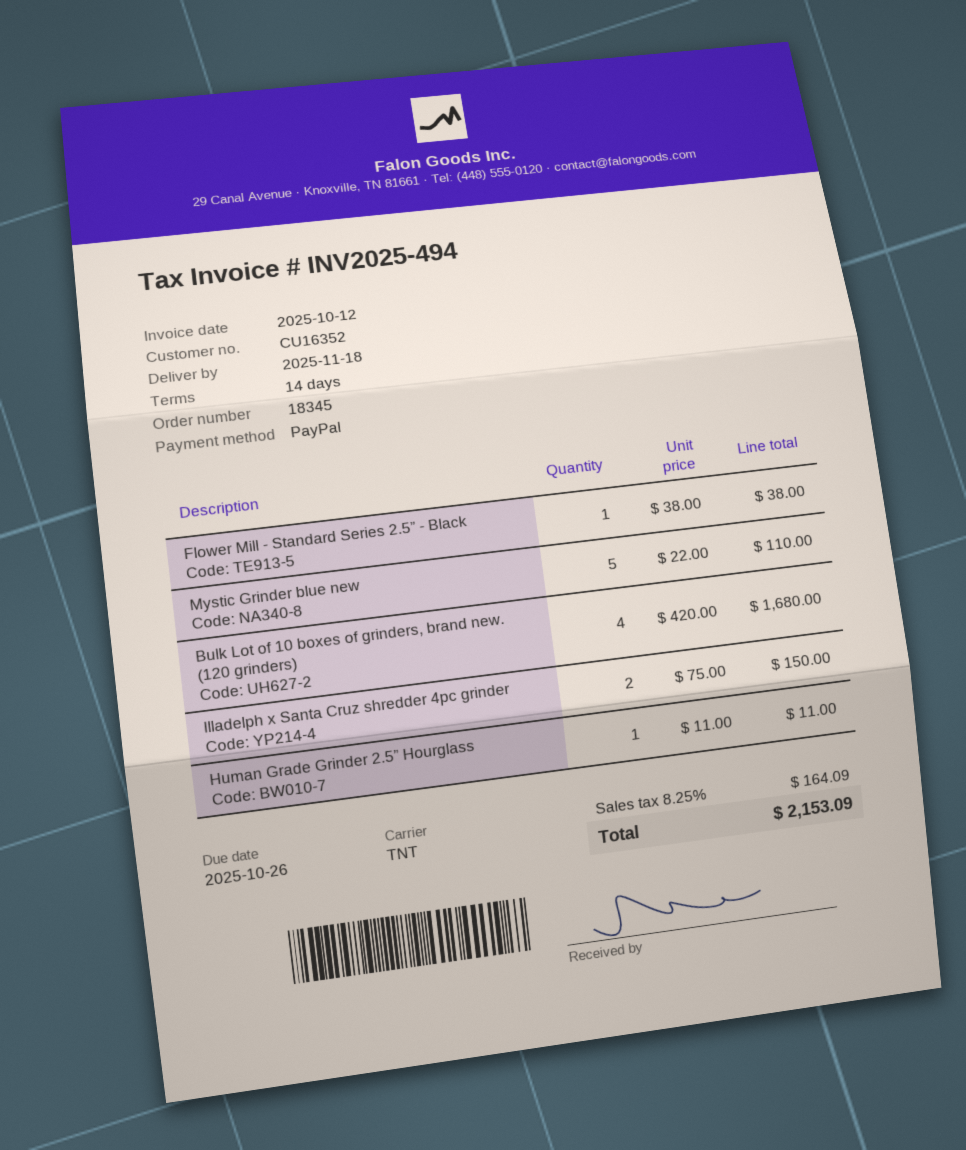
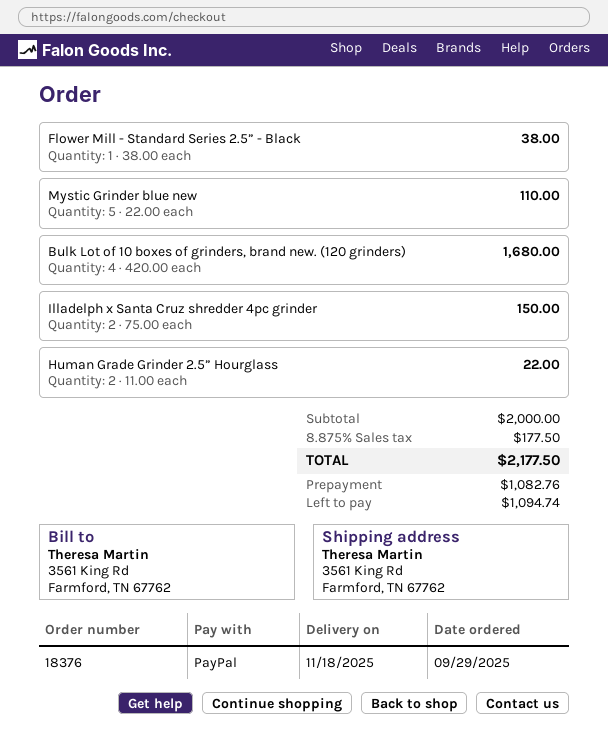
order number: 18345 -> 18376
Human Grade Grinder 2.5” Hourglass: 1 x 11.00 = 11.00 -> 2 x 11.00 = 22.00
tax: 8.25% = 164.09 -> 8.875% = 177.50
total: 2153.09 -> 2177.50

